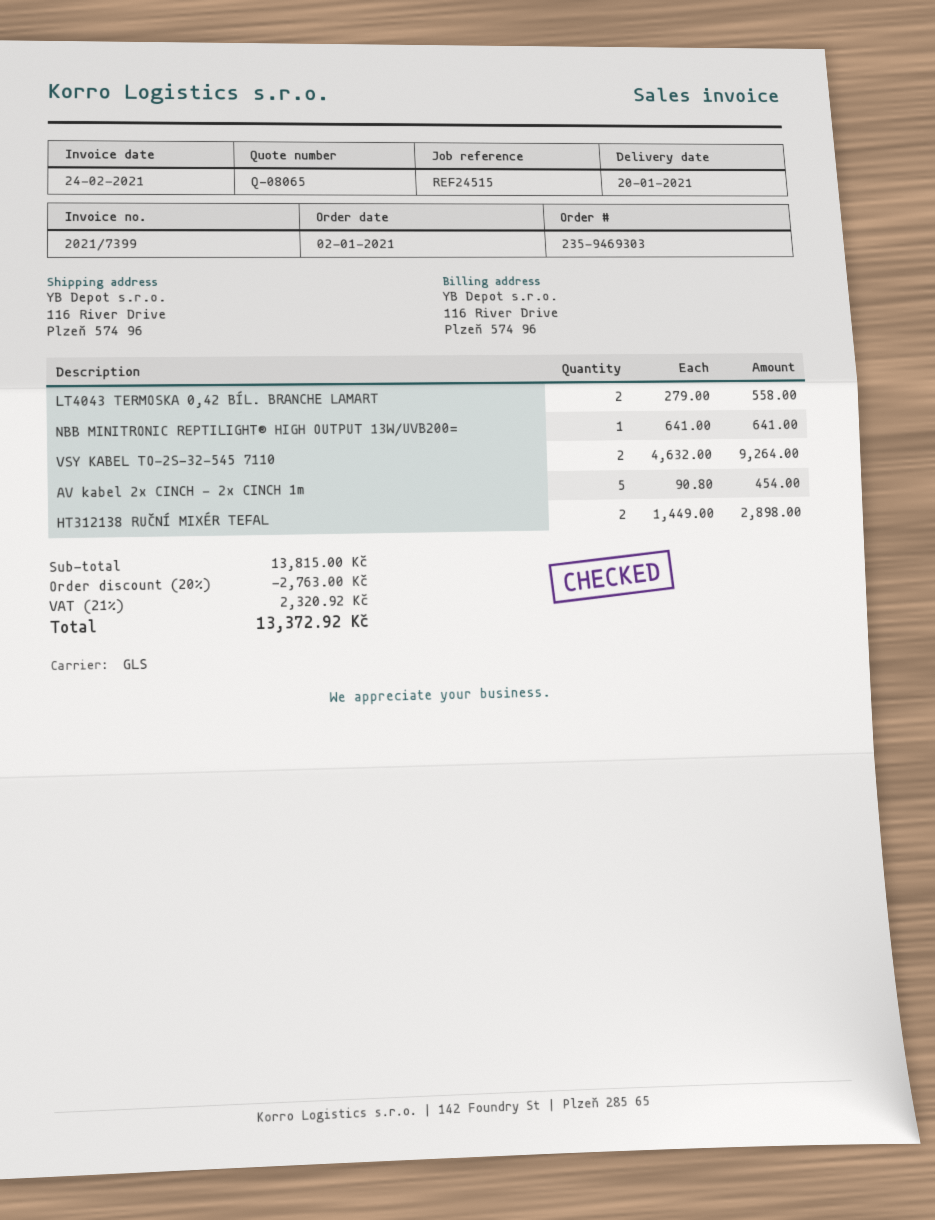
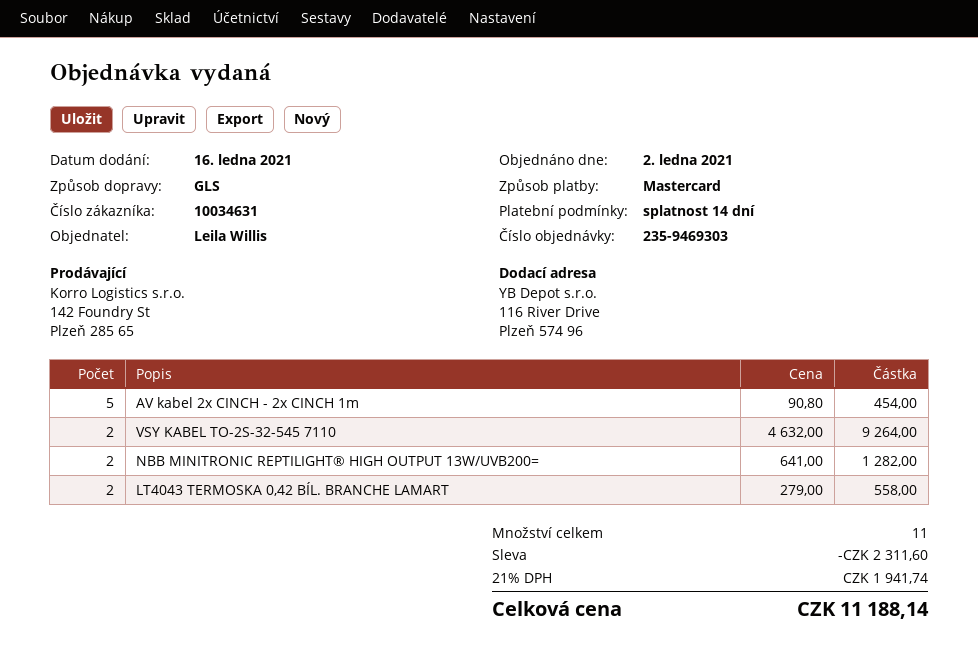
delivery date: 2021-01-20 -> 2021-01-16
NBB MINITRONIC REPTILIGHT® HIGH OUTPUT 13W/UVB200=: 1 x 641.00 = 641.00 -> 2 x 641.00 = 1282.00
HT312138 RUČNÍ MIXÉR TEFAL: 2 x 1449.00 = 2898.00 -> none
discount: 2763.00 -> 2311.60
tax: 21% = 2320.92 -> 21% = 1941.74
total: 13372.92 -> 11188.14

